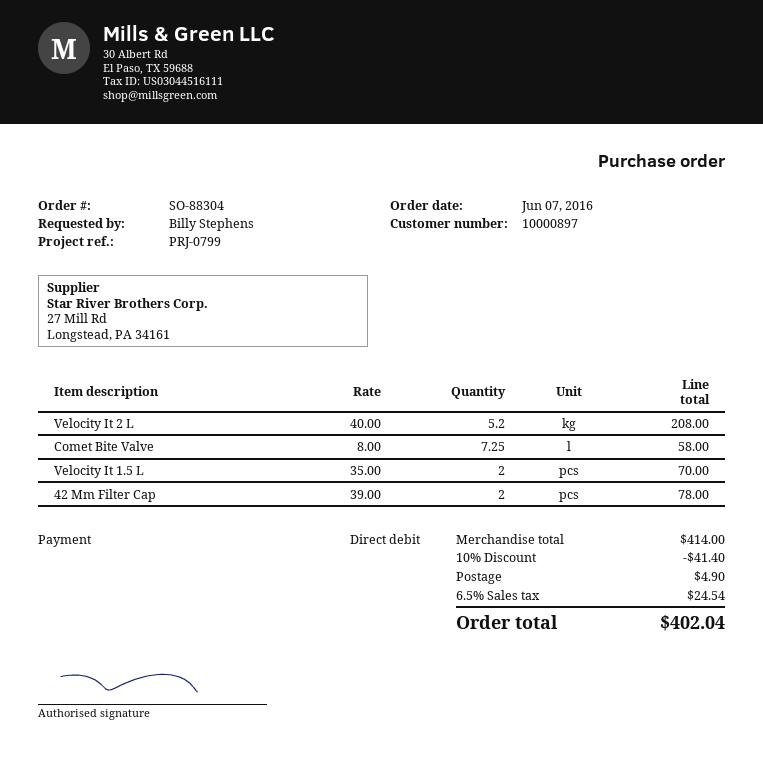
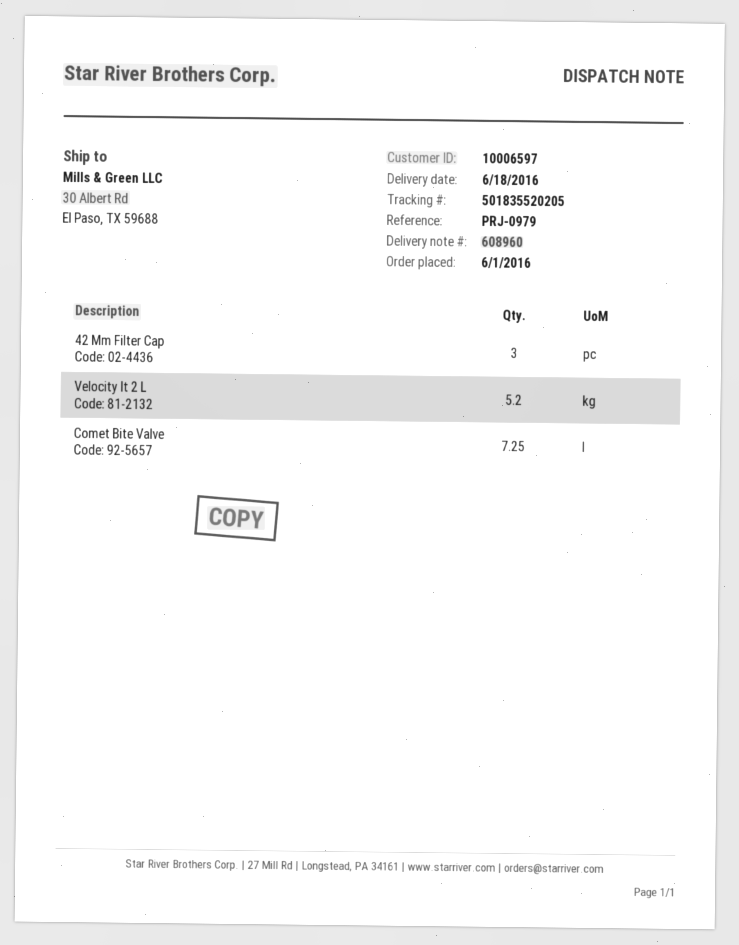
order date: 2016-06-07 -> 2016-06-01
customer number: 10000897 -> 10006597
reference: PRJ-0799 -> PRJ-0979
Velocity It 1.5 L: 2 -> none
42 Mm Filter Cap: 2 -> 3

